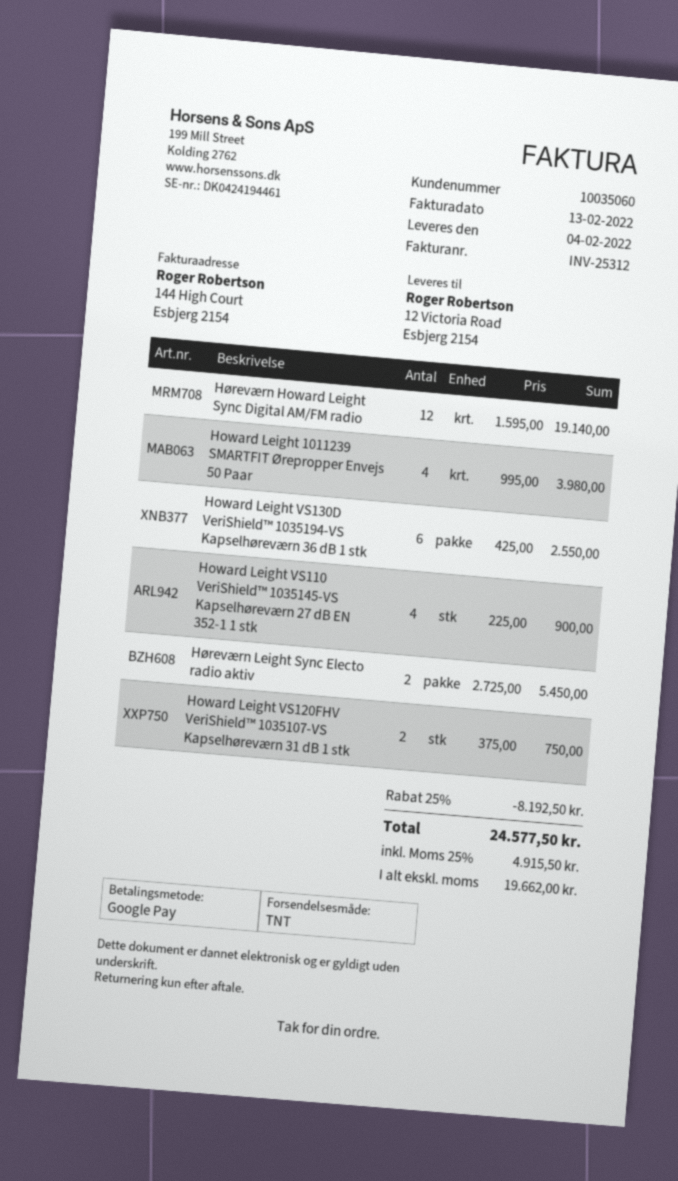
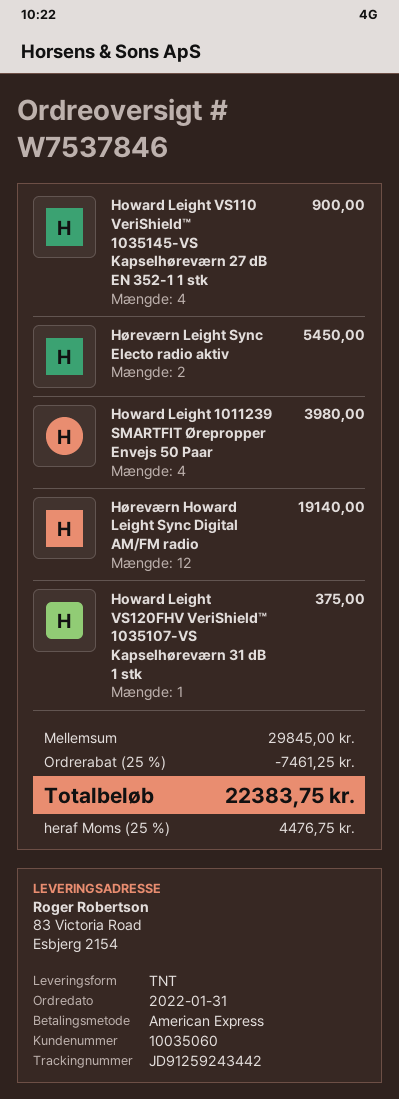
payment method: Google Pay -> American Express
ship to: 12 Victoria Road, Esbjerg 2154 -> 83 Victoria Road, Esbjerg 2154
Howard Leight VS130D VeriShield™ 1035194-VS Kapselhøreværn 36 dB 1 stk: 6 for 2550.00 -> none
Howard Leight VS120FHV VeriShield™ 1035107-VS Kapselhøreværn 31 dB 1 stk: 2 for 750.00 -> 1 for 375.00
discount: 25% = 8192.50 -> 25% = 7461.25
tax: 25% = 4915.50 -> 25% = 4476.75
total: 24577.50 -> 22383.75

